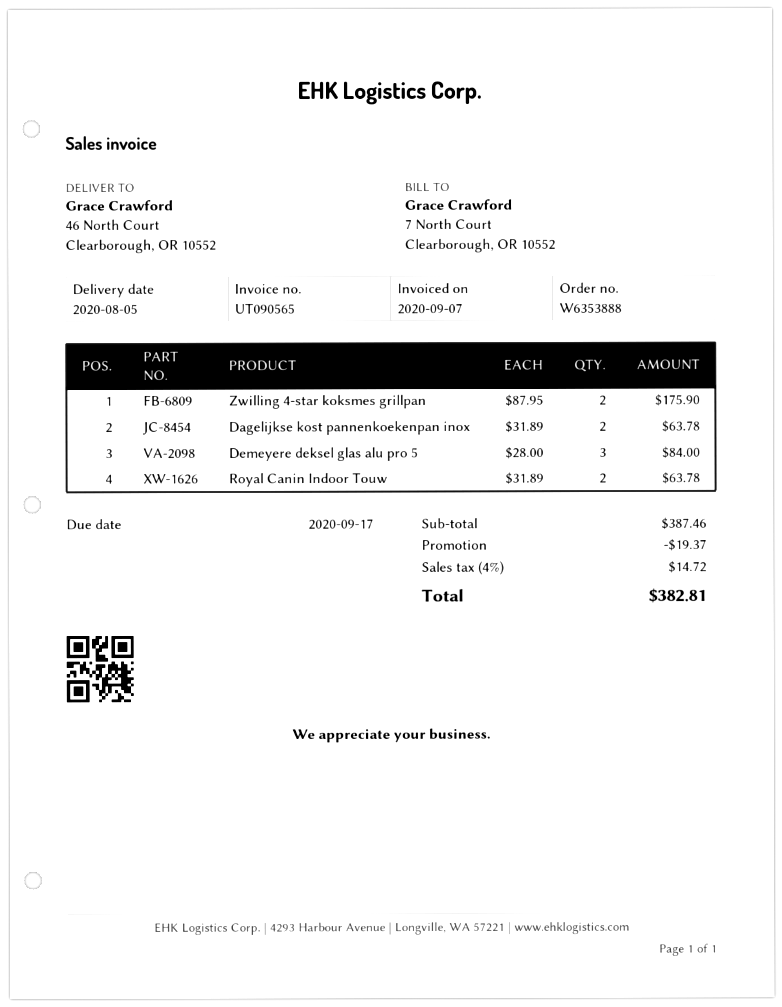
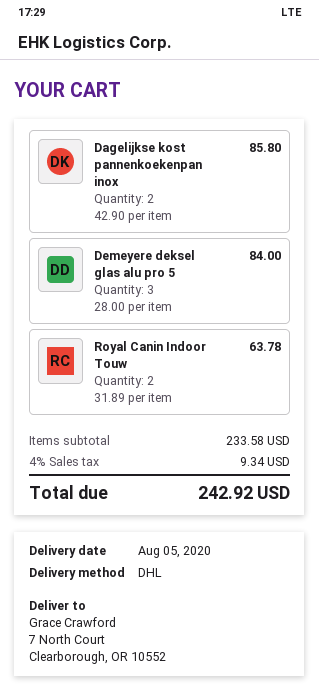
ship to: 46 North Court, Clearborough, OR 10552 -> 7 North Court, Clearborough, OR 10552
Zwilling 4-star koksmes grillpan: 2 x 87.95 = 175.90 -> none
Dagelijkse kost pannenkoekenpan inox: 2 x 31.89 = 63.78 -> 2 x 42.90 = 85.80
subtotal: 387.46 -> 233.58
discount: 19.37 -> none
tax: 4% = 14.72 -> 4% = 9.34
total: 382.81 -> 242.92

